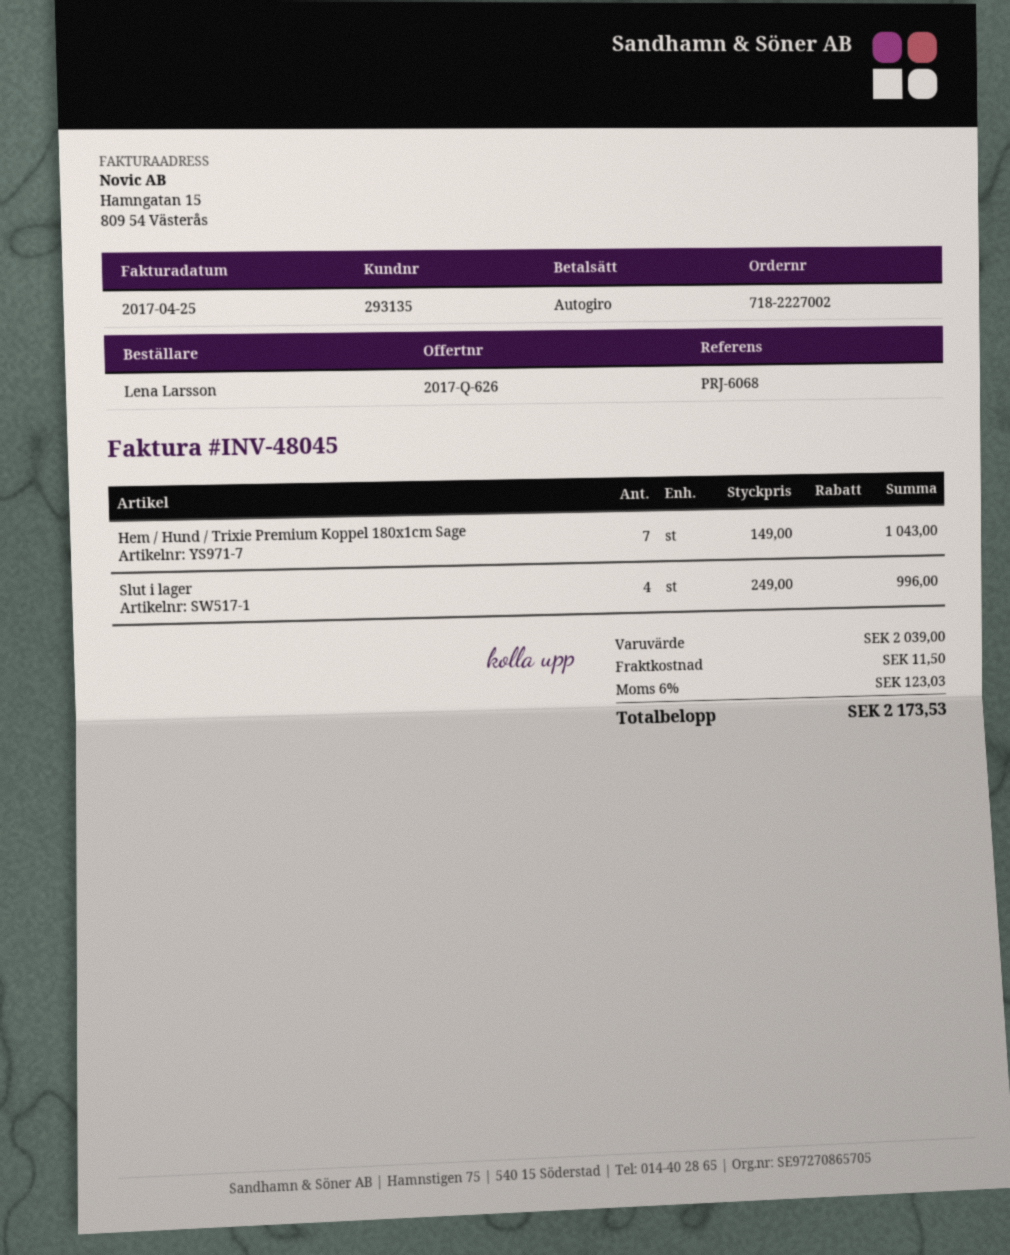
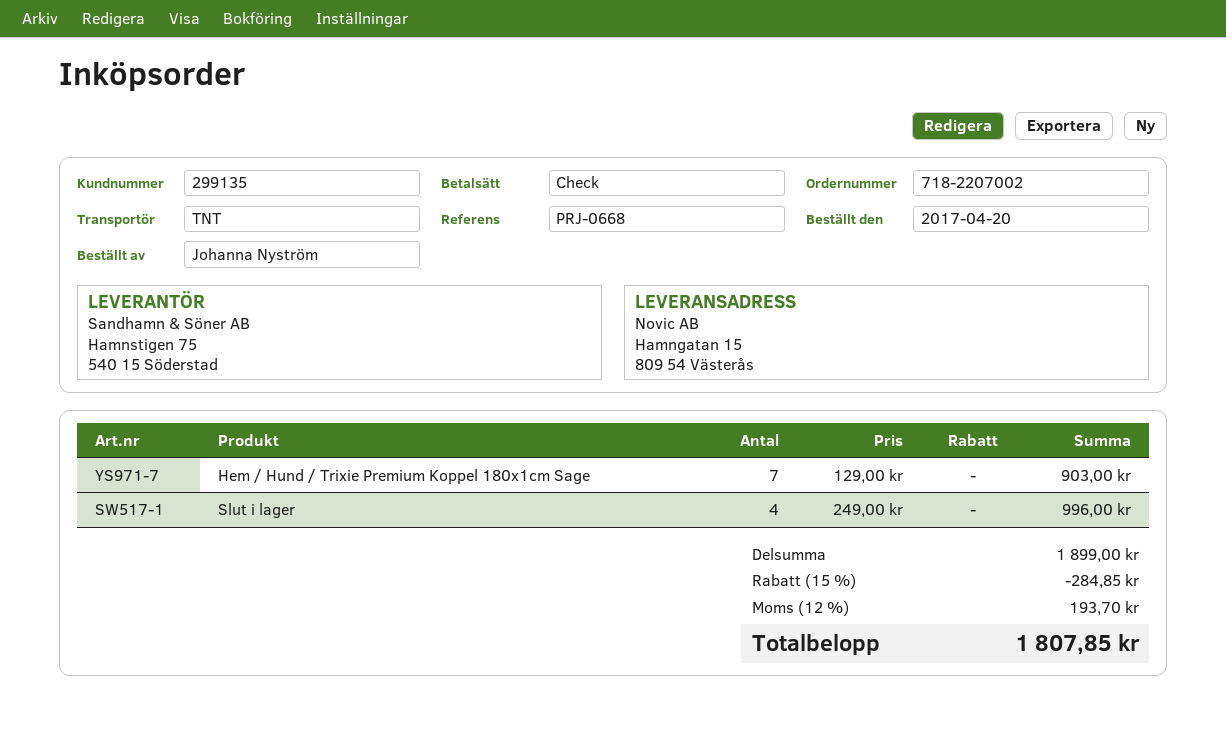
order number: 718-2227002 -> 718-2207002
customer number: 293135 -> 299135
reference: PRJ-6068 -> PRJ-0668
ordered by: Lena Larsson -> Johanna Nyström
payment method: direct debit -> cheque
Hem / Hund / Trixie Premium Koppel 180x1cm Sage: 7 x 149.00 = 1043.00 -> 7 x 129.00 = 903.00
subtotal: 2039.00 -> 1899.00
discount: none -> 15% = 284.85
shipping: 11.50 -> none
tax: 6% = 123.03 -> 12% = 193.70
total: 2173.53 -> 1807.85

